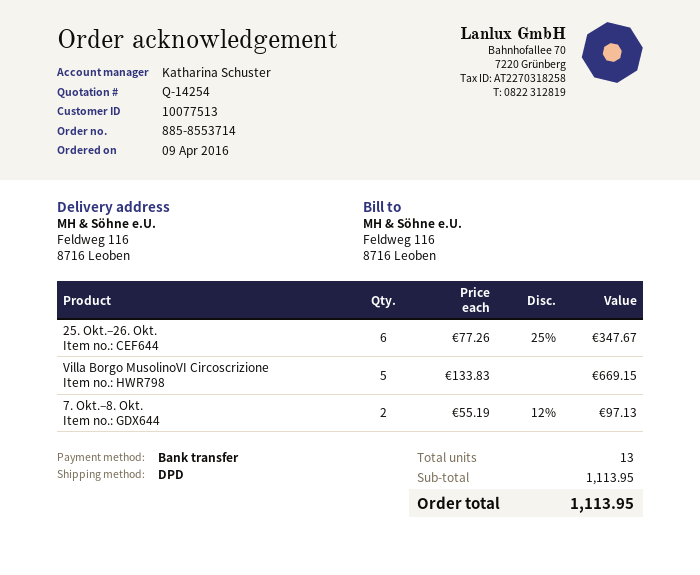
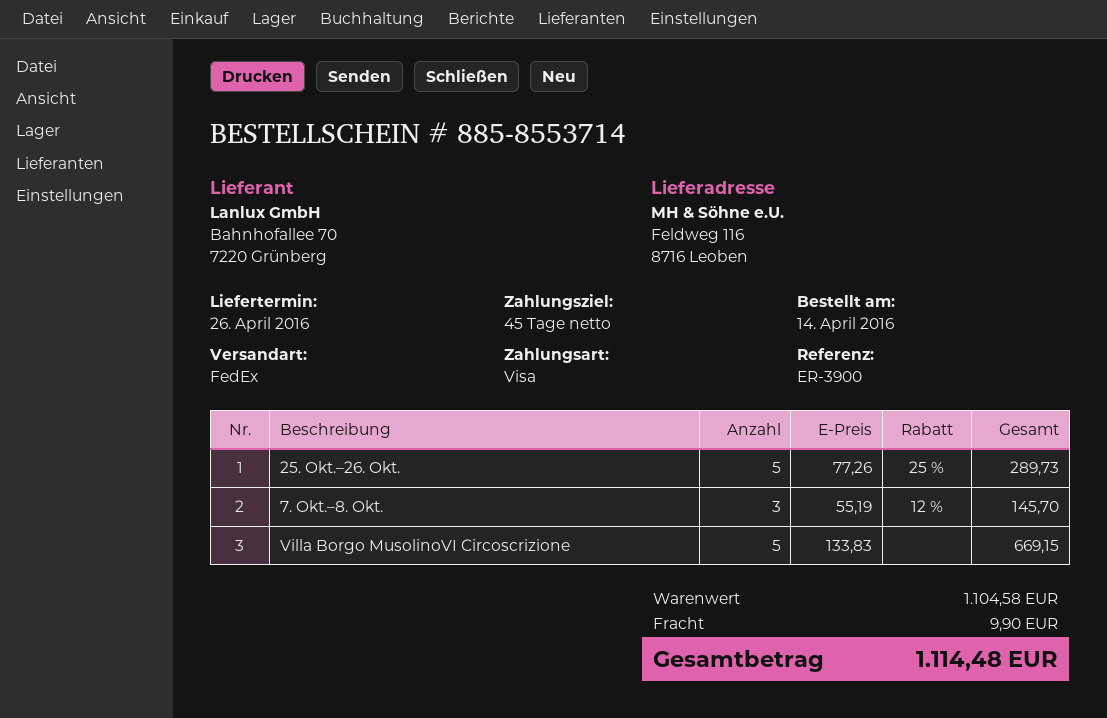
order date: 2016-04-09 -> 2016-04-14
payment method: bank transfer -> Visa
shipping method: DPD -> FedEx
25. Okt.–26. Okt.: 6 x 77.26 - 25% = 347.67 -> 5 x 77.26 - 25% = 289.73
7. Okt.–8. Okt.: 2 x 55.19 - 12% = 97.13 -> 3 x 55.19 - 12% = 145.70
subtotal: 1113.95 -> 1104.58
shipping: none -> 9.90
total: 1113.95 -> 1114.48

